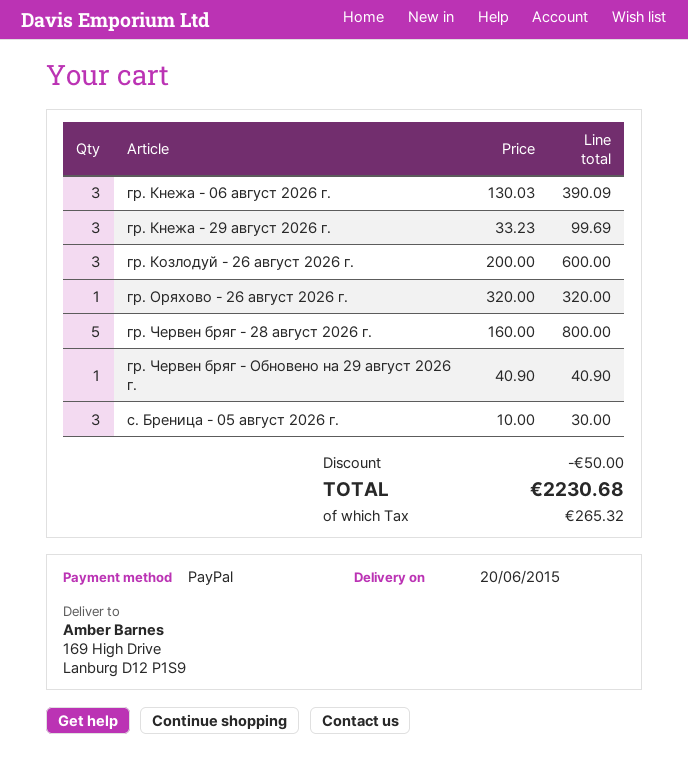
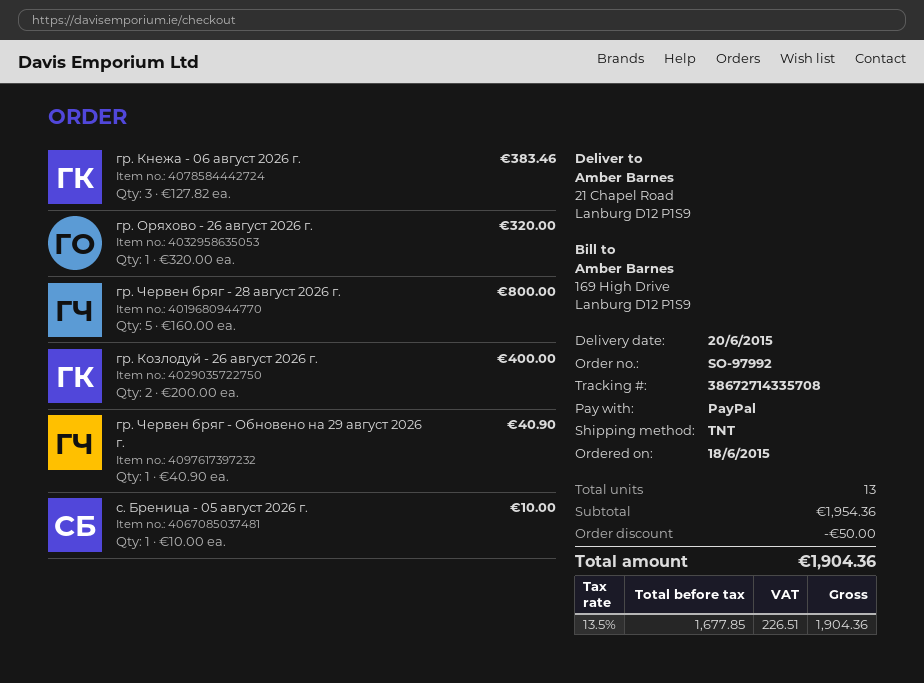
ship to: 169 High Drive, Lanburg D12 P1S9 -> 21 Chapel Road, Lanburg D12 P1S9
гр. Кнежа - 06 август 2026 г.: 3 x 130.03 = 390.09 -> 3 x 127.82 = 383.46
гр. Кнежа - 29 август 2026 г.: 3 x 33.23 = 99.69 -> none
гр. Козлодуй - 26 август 2026 г.: 3 x 200.00 = 600.00 -> 2 x 200.00 = 400.00
с. Бреница - 05 август 2026 г.: 3 x 10.00 = 30.00 -> 1 x 10.00 = 10.00
tax: 265.32 -> 226.51
total: 2230.68 -> 1904.36

